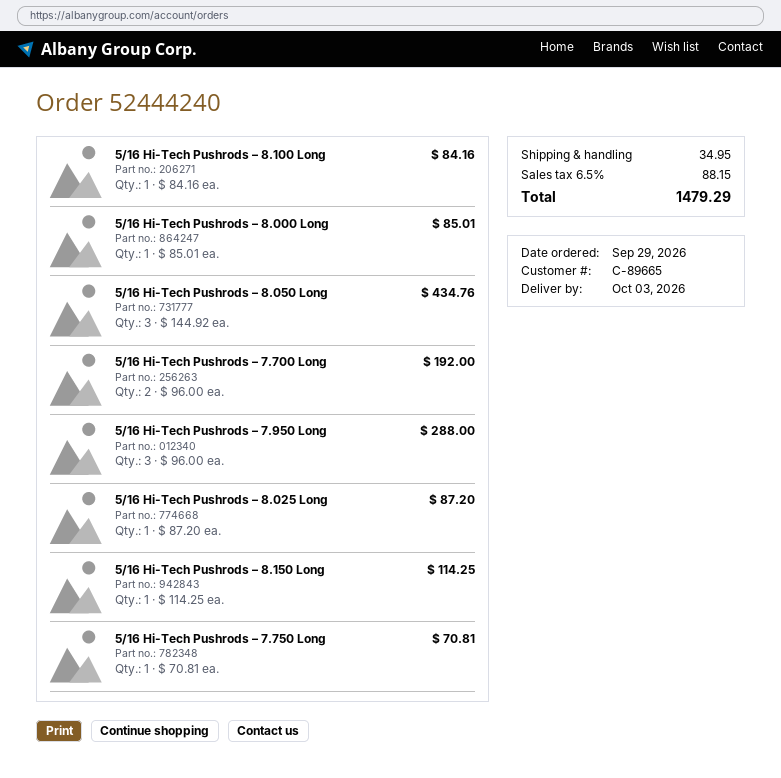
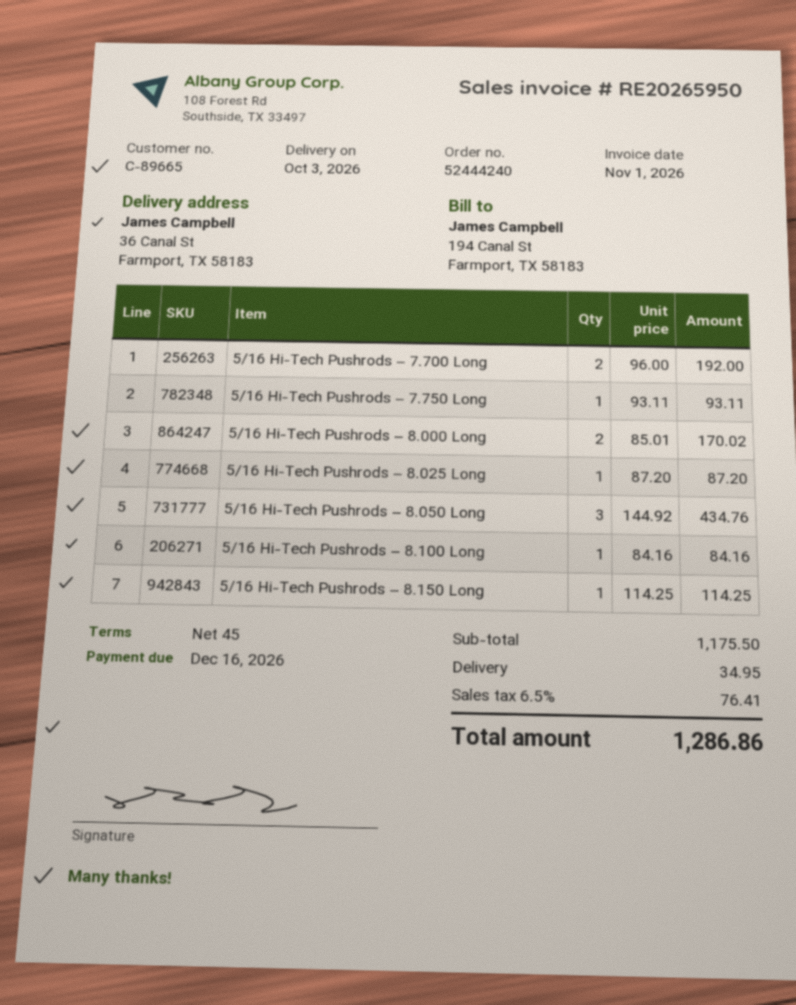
5/16 Hi-Tech Pushrods – 8.000 Long: 1 x 85.01 = 85.01 -> 2 x 85.01 = 170.02
5/16 Hi-Tech Pushrods – 7.950 Long: 3 x 96.00 = 288.00 -> none
5/16 Hi-Tech Pushrods – 7.750 Long: 1 x 70.81 = 70.81 -> 1 x 93.11 = 93.11
tax: 6.5% = 88.15 -> 6.5% = 76.41
total: 1479.29 -> 1286.86

